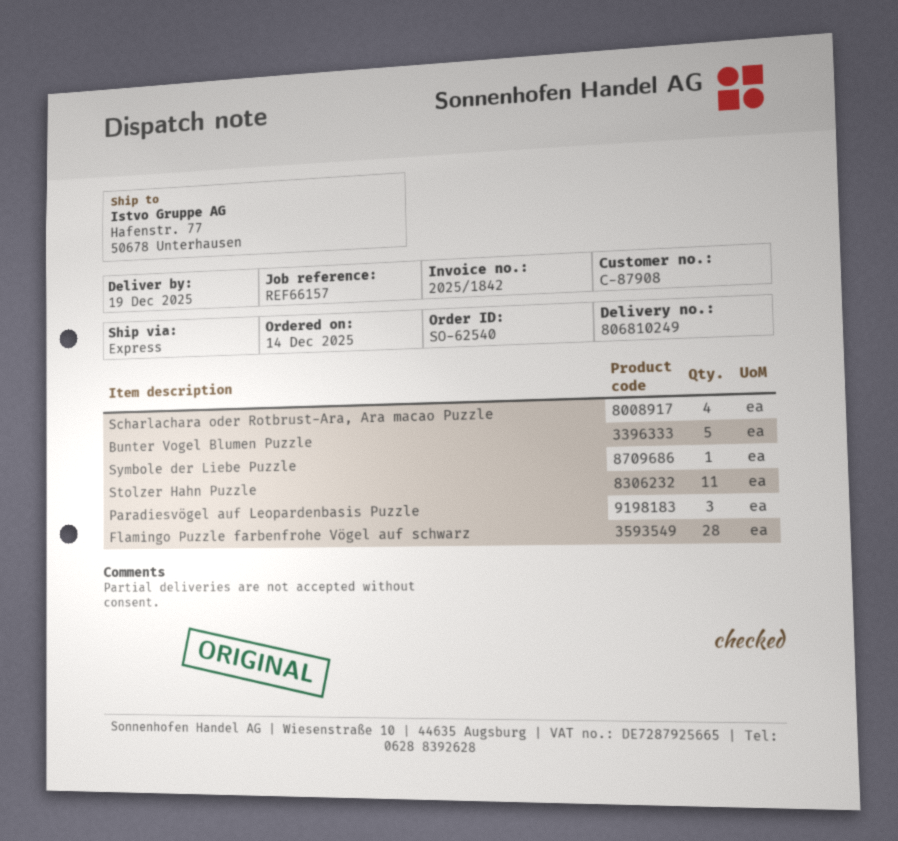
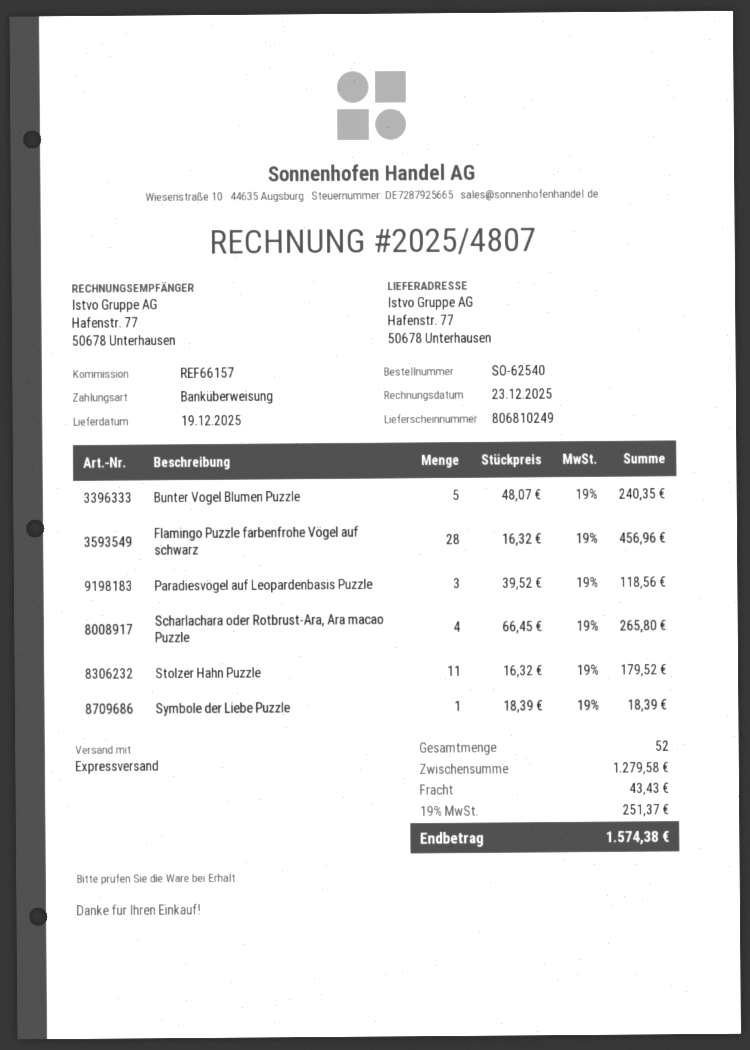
invoice number: 2025/1842 -> 2025/4807

